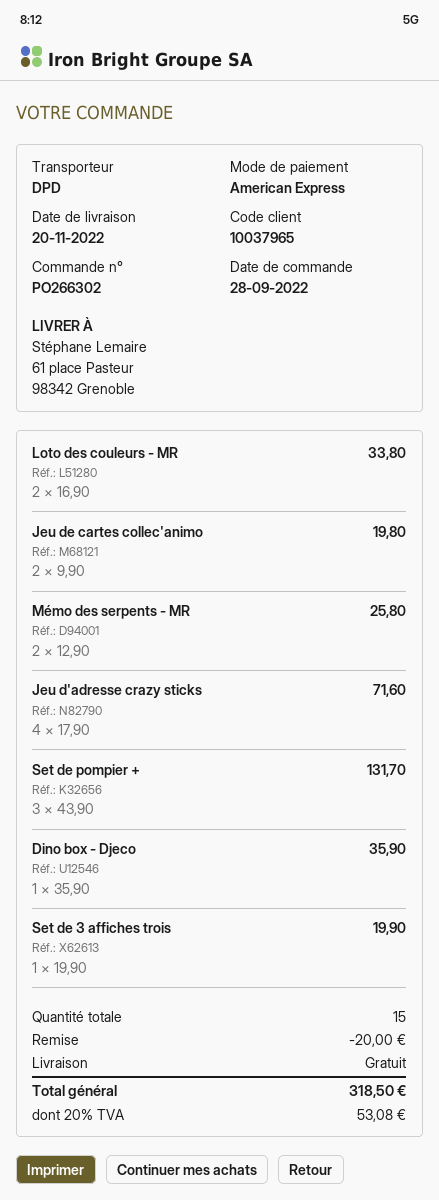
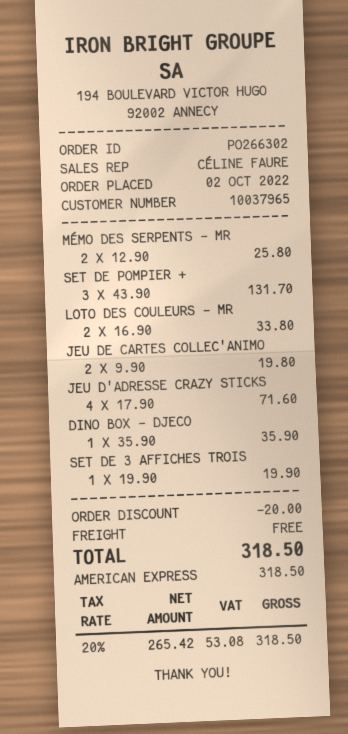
order date: 2022-09-28 -> 2022-10-02

